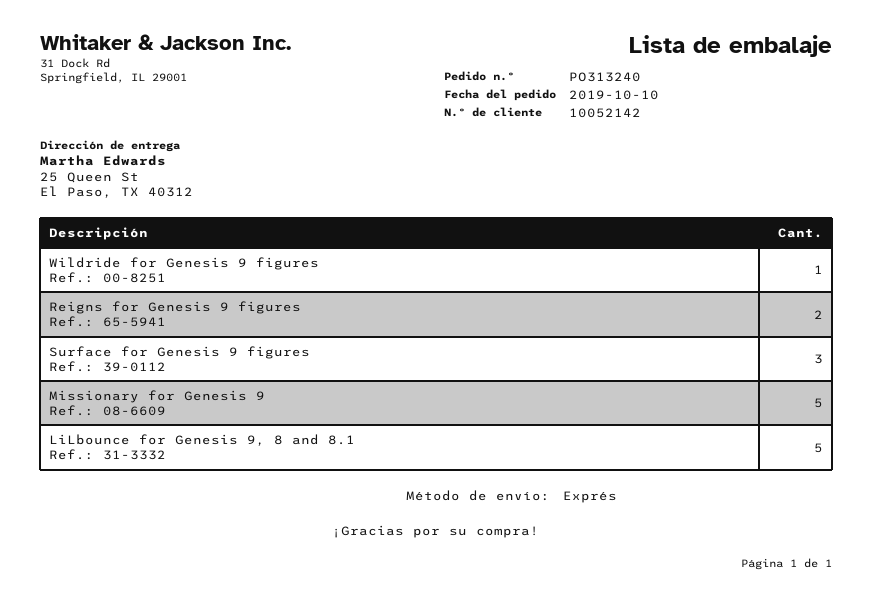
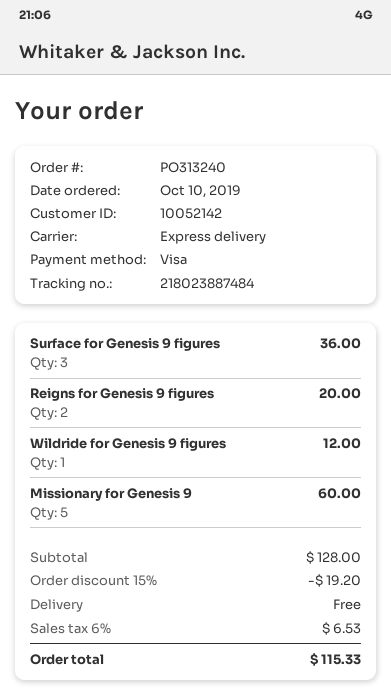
LiLbounce for Genesis 9, 8 and 8.1: 5 -> none

